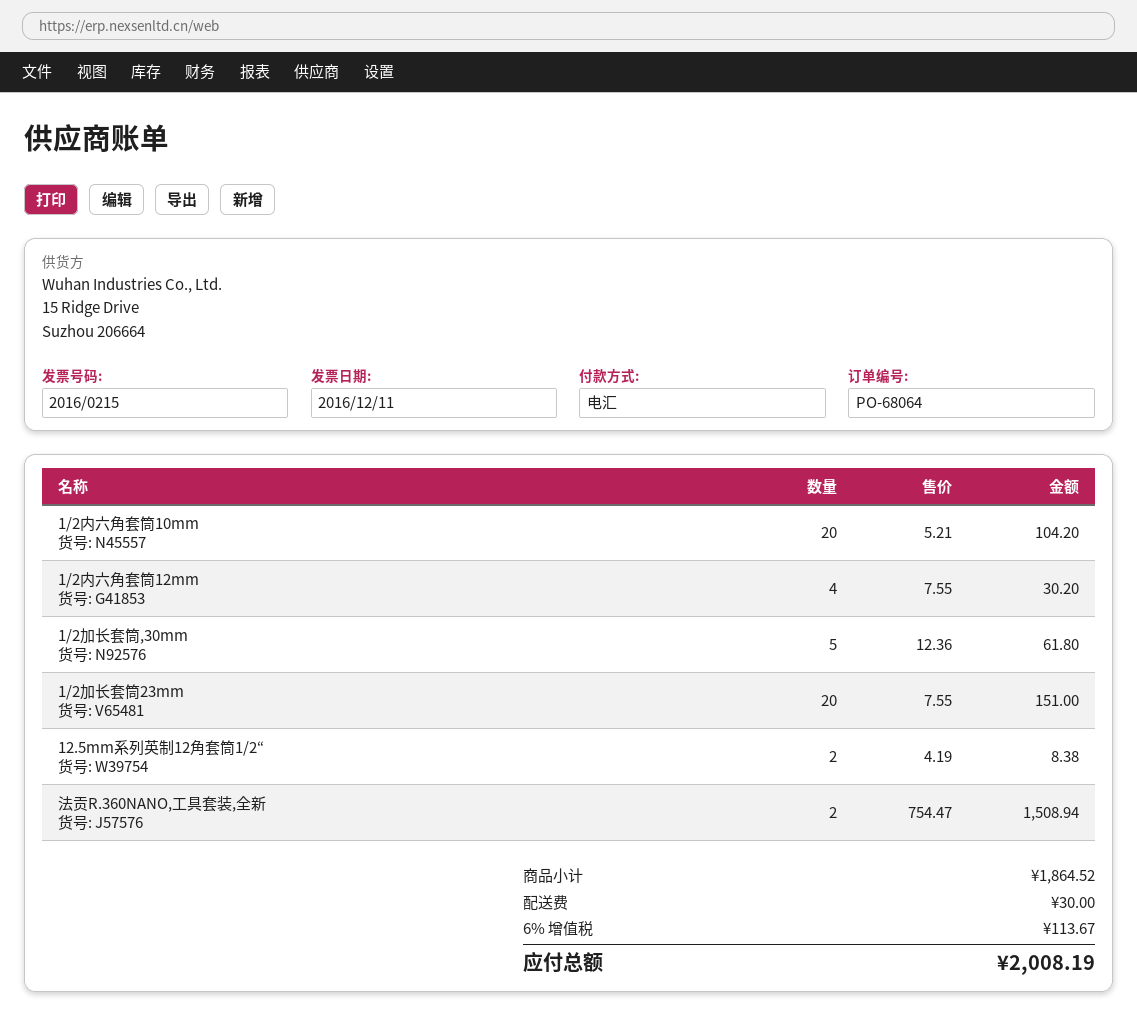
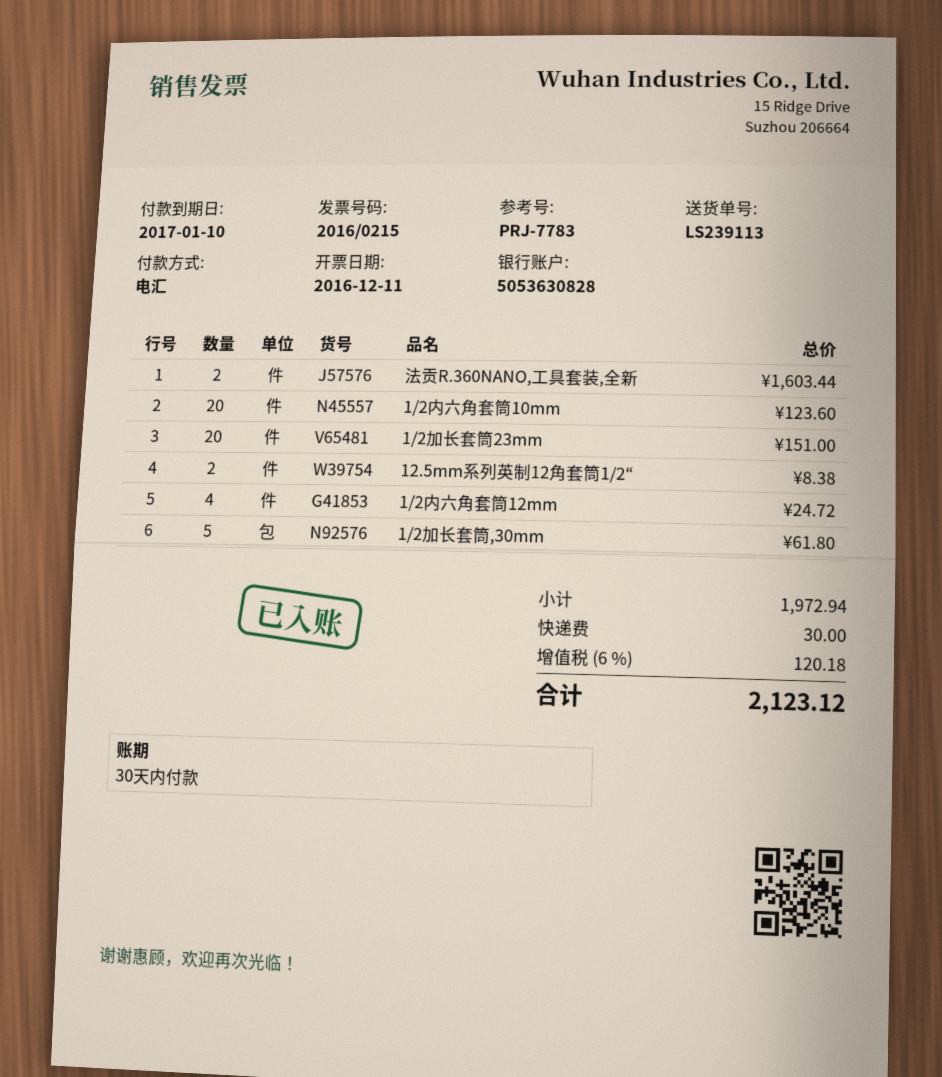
1/2内六角套筒10mm: 20 for 104.20 -> 20 for 123.60
1/2内六角套筒12mm: 4 for 30.20 -> 4 for 24.72
法贡R.360NANO,工具套装,全新: 2 for 1508.94 -> 2 for 1603.44
subtotal: 1864.52 -> 1972.94
tax: 6% = 113.67 -> 6% = 120.18
total: 2008.19 -> 2123.12

